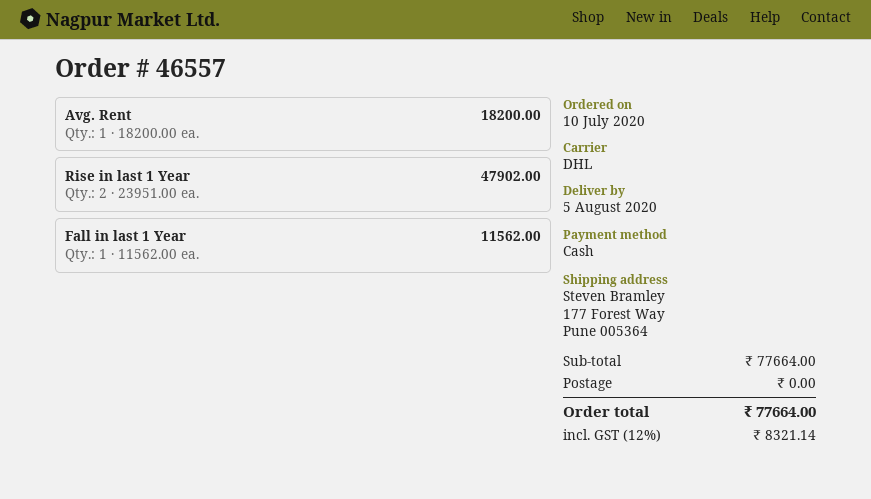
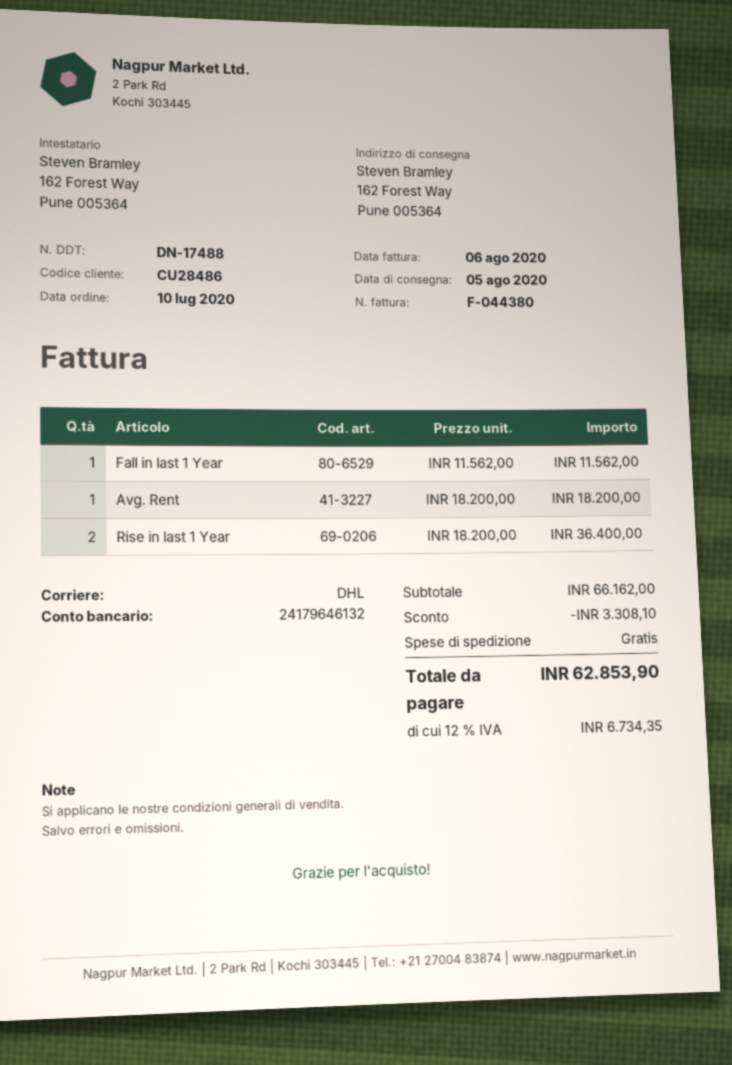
ship to: 177 Forest Way, Pune 005364 -> 162 Forest Way, Pune 005364
Rise in last 1 Year: 2 x 23951.00 = 47902.00 -> 2 x 18200.00 = 36400.00
subtotal: 77664.00 -> 66162.00
discount: none -> 3308.10
tax: 12% = 8321.14 -> 12% = 6734.35
total: 77664.00 -> 62853.90

